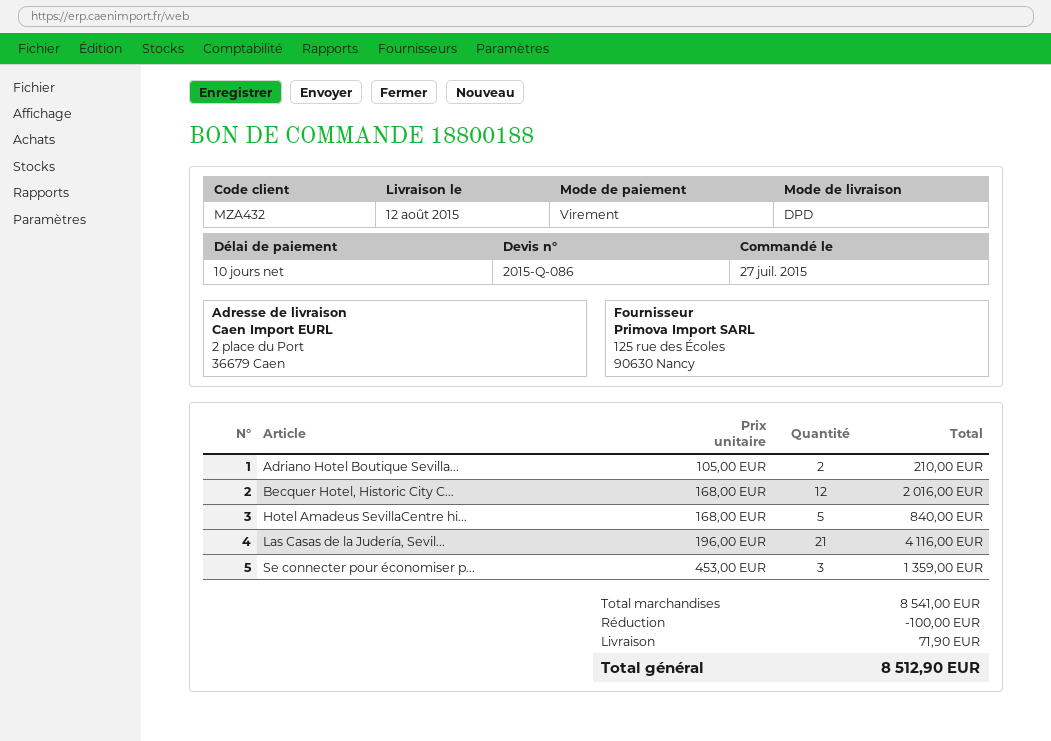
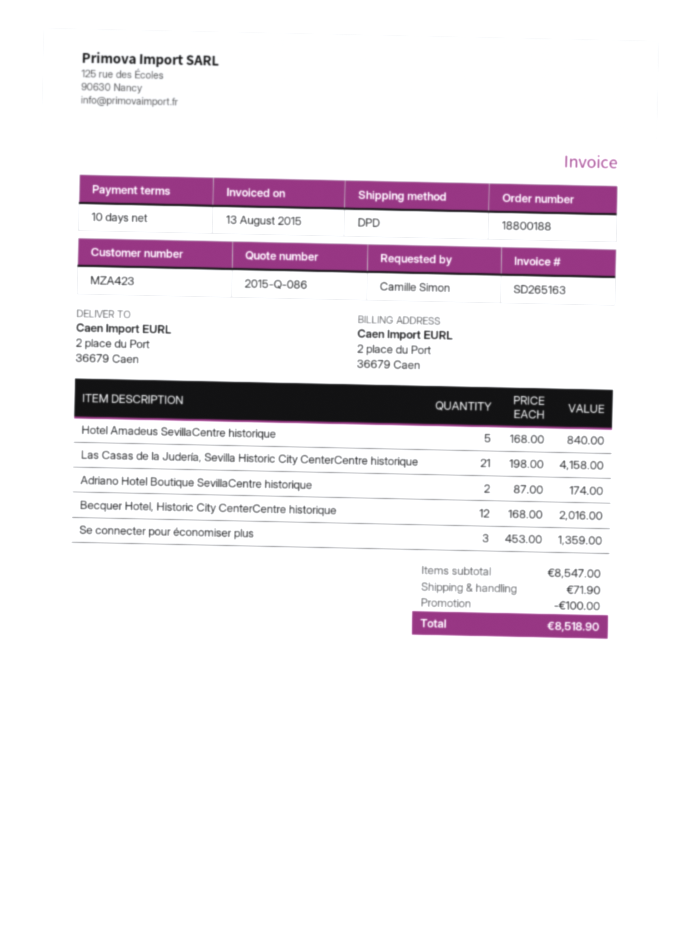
customer number: MZA432 -> MZA423
Adriano Hotel Boutique Sevilla...: 2 x 105.00 = 210.00 -> 2 x 87.00 = 174.00
Las Casas de la Judería, Sevil...: 21 x 196.00 = 4116.00 -> 21 x 198.00 = 4158.00
subtotal: 8541.00 -> 8547.00
total: 8512.90 -> 8518.90

